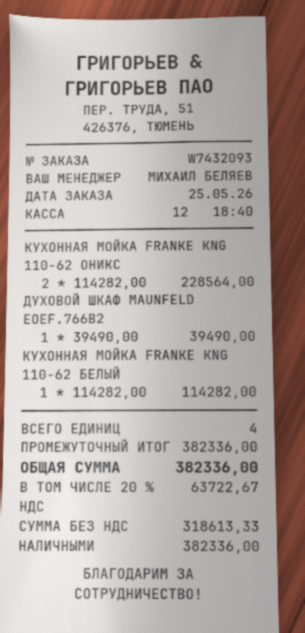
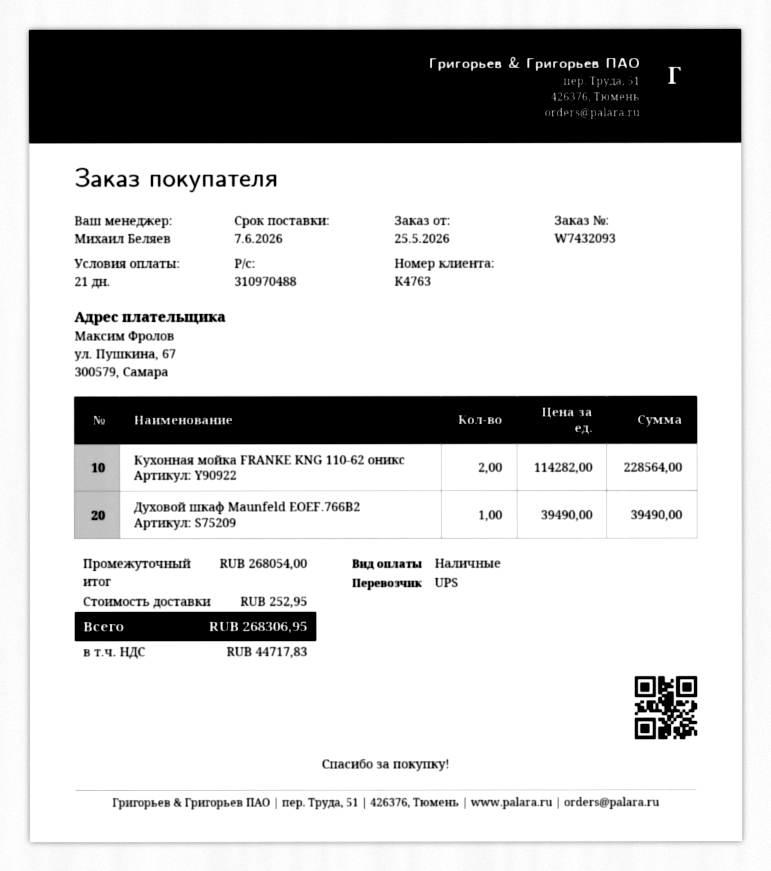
КУХОННАЯ МОЙКА FRANKE KNG 110-62 БЕЛЫЙ: 1 x 114282.00 = 114282.00 -> none
subtotal: 382336.00 -> 268054.00
shipping: none -> 252.95
tax: 63722.67 -> 44717.83
total: 382336.00 -> 268306.95

